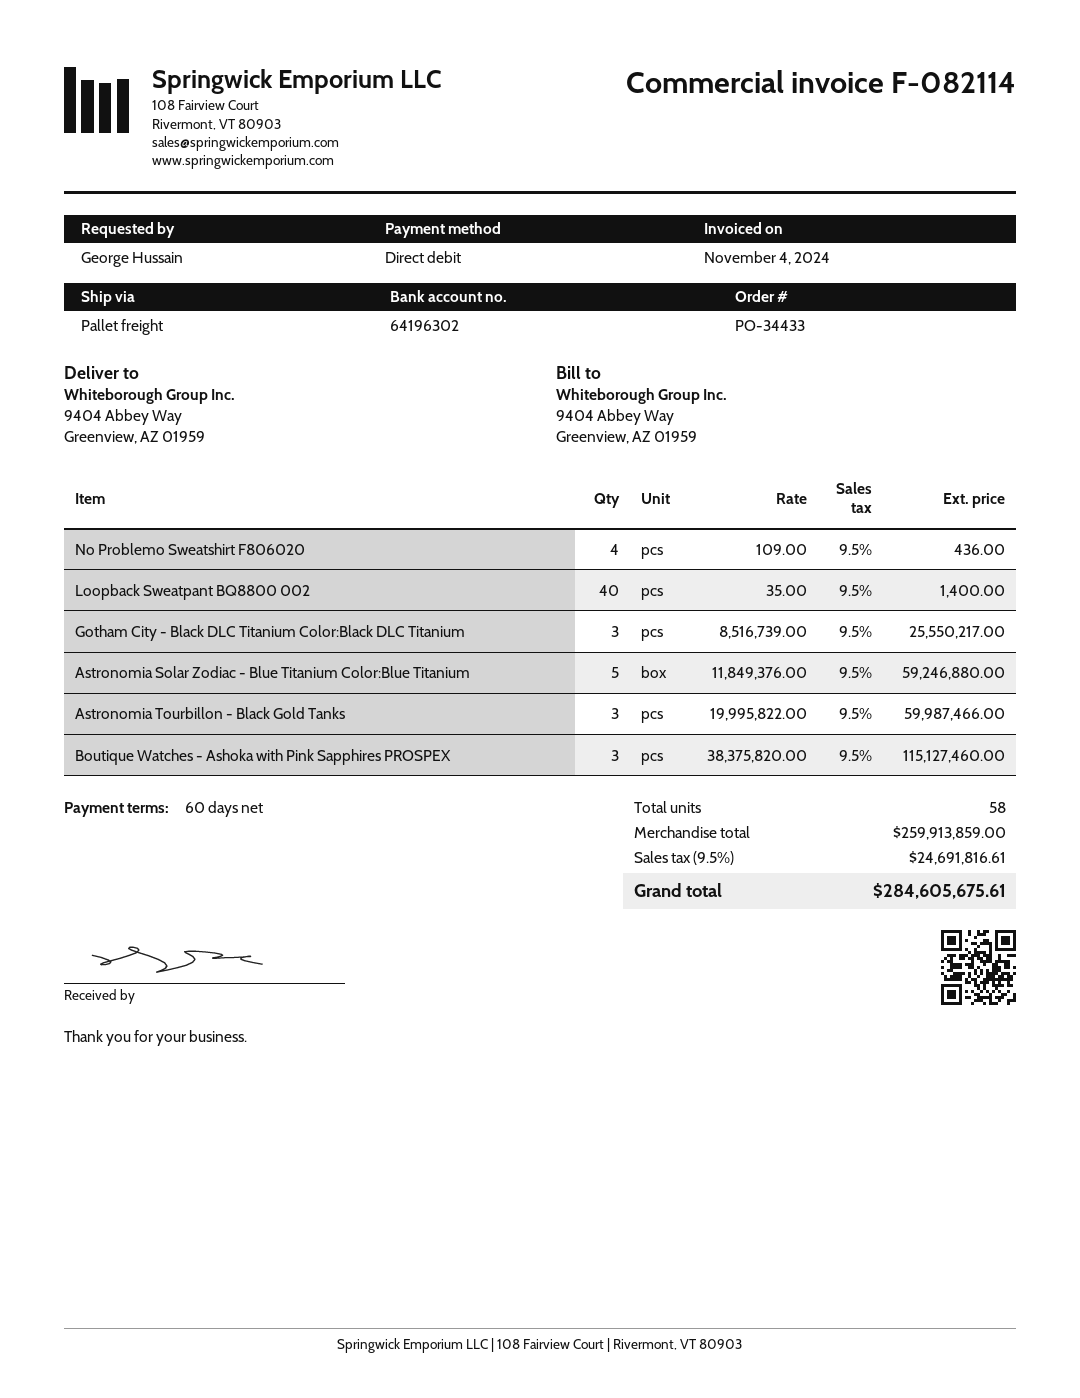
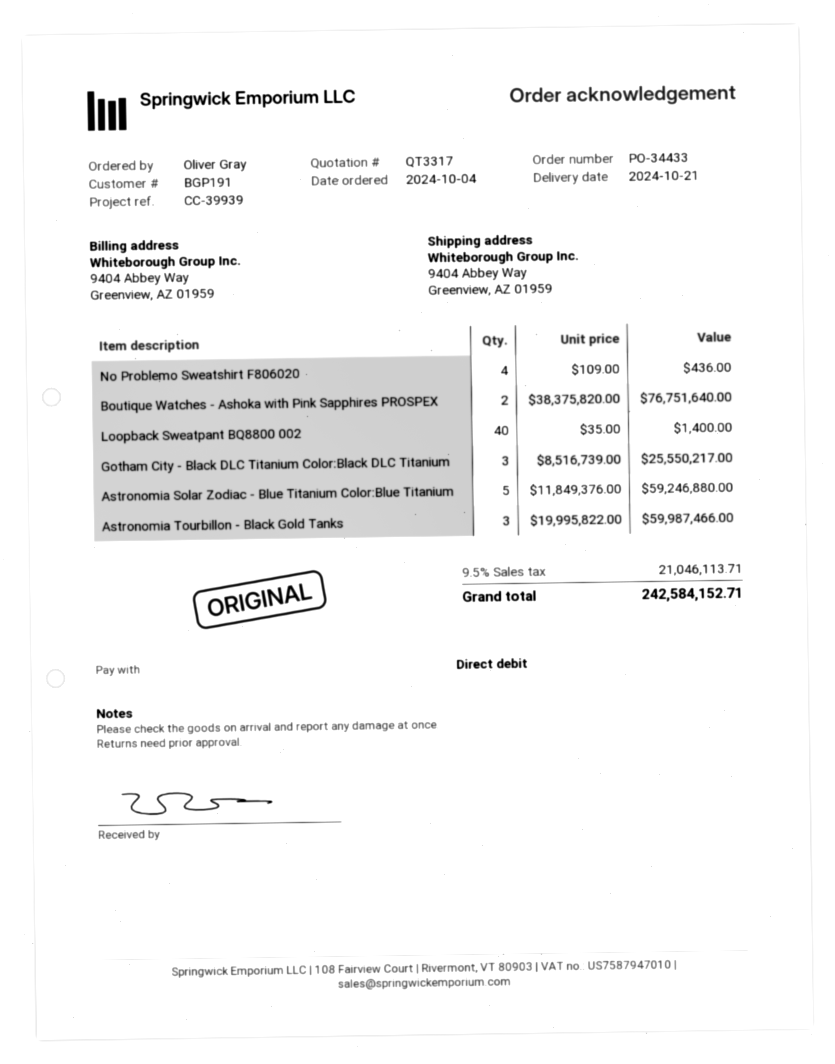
ordered by: George Hussain -> Oliver Gray
Boutique Watches - Ashoka with Pink Sapphires PROSPEX: 3 x 38375820.00 = 115127460.00 -> 2 x 38375820.00 = 76751640.00
tax: 9.5% = 24691816.61 -> 9.5% = 21046113.71
total: 284605675.61 -> 242584152.71

